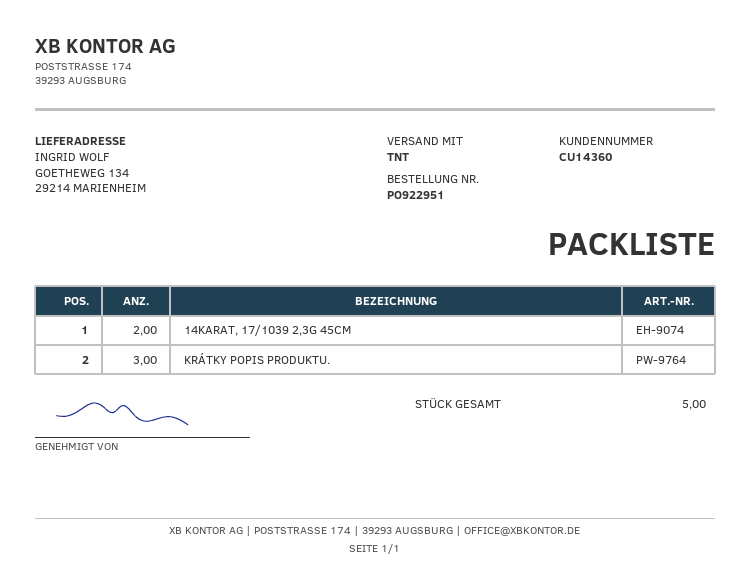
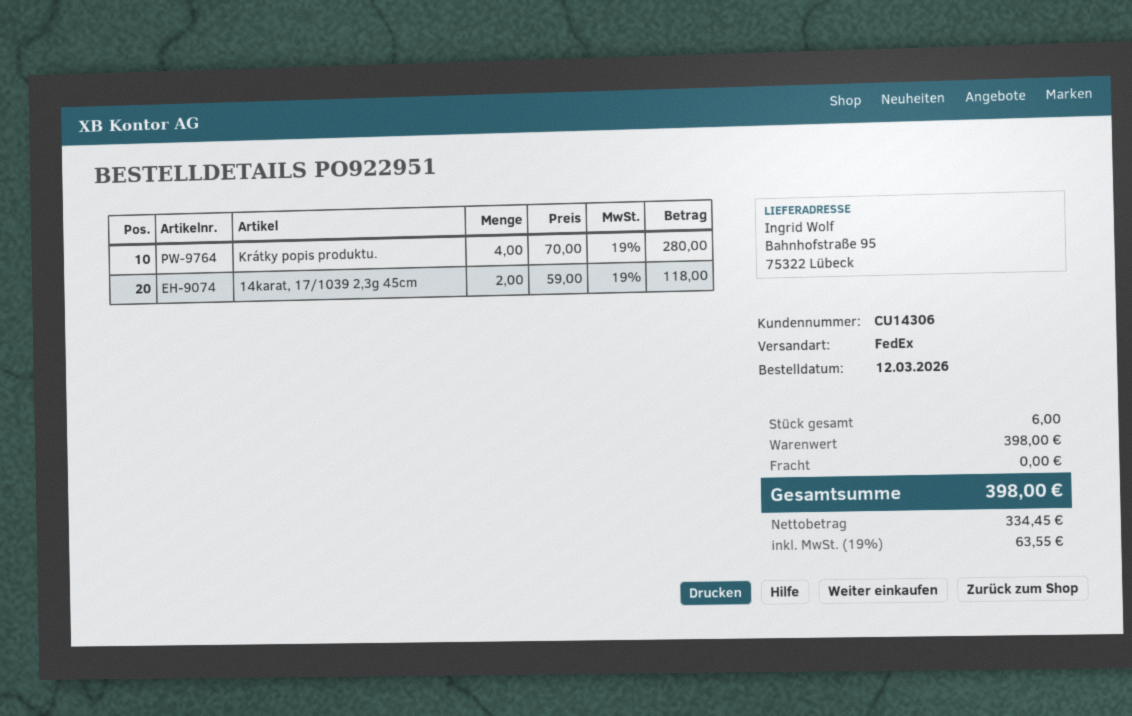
customer number: CU14360 -> CU14306
shipping method: TNT -> FedEx
ship to: GOETHEWEG 134, 29214 MARIENHEIM -> Bahnhofstraße 95, 75322 Lübeck
KRÁTKY POPIS PRODUKTU.: 3 -> 4
total quantity: 5 -> 6

